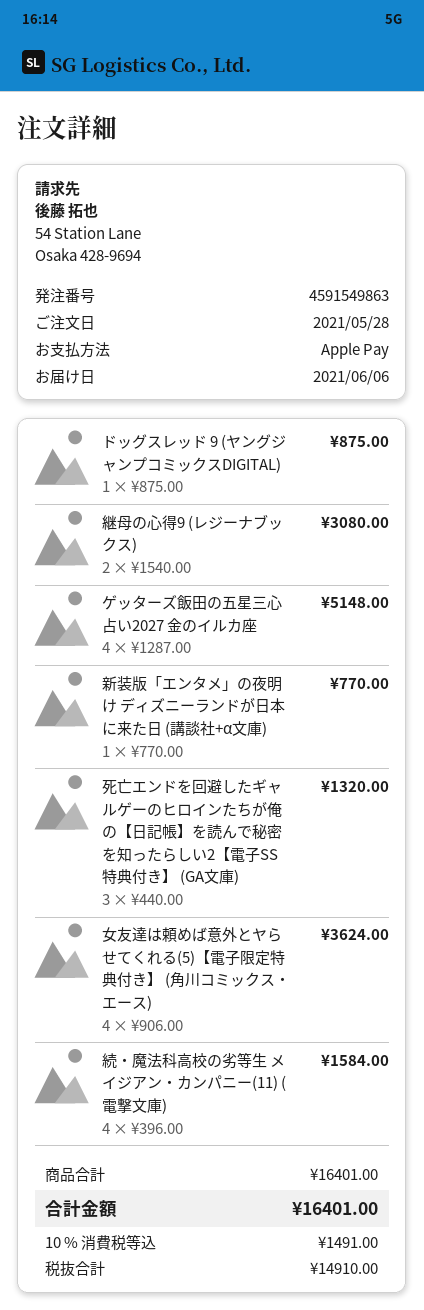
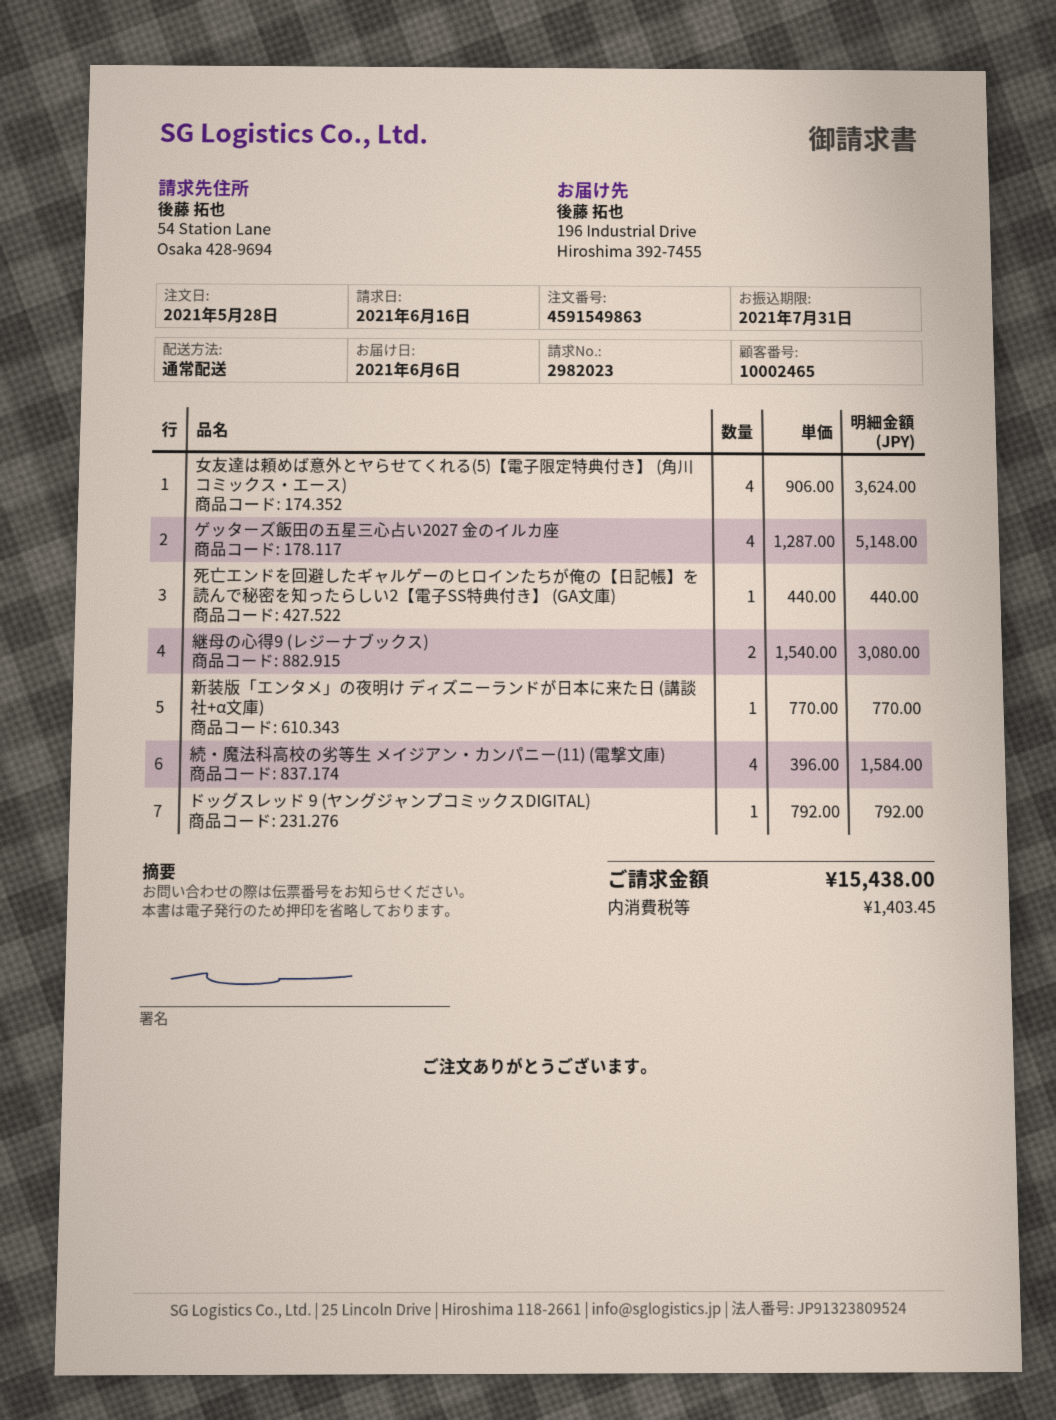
ドッグスレッド 9 (ヤングジャンプコミックスDIGITAL): 1 x 875.00 = 875.00 -> 1 x 792.00 = 792.00
死亡エンドを回避したギャルゲーのヒロインたちが俺の【日記帳】を読んで秘密を知ったらしい2【電子SS特典付き】 (GA文庫): 3 x 440.00 = 1320.00 -> 1 x 440.00 = 440.00
tax: 1491.00 -> 1403.45
total: 16401.00 -> 15438.00

